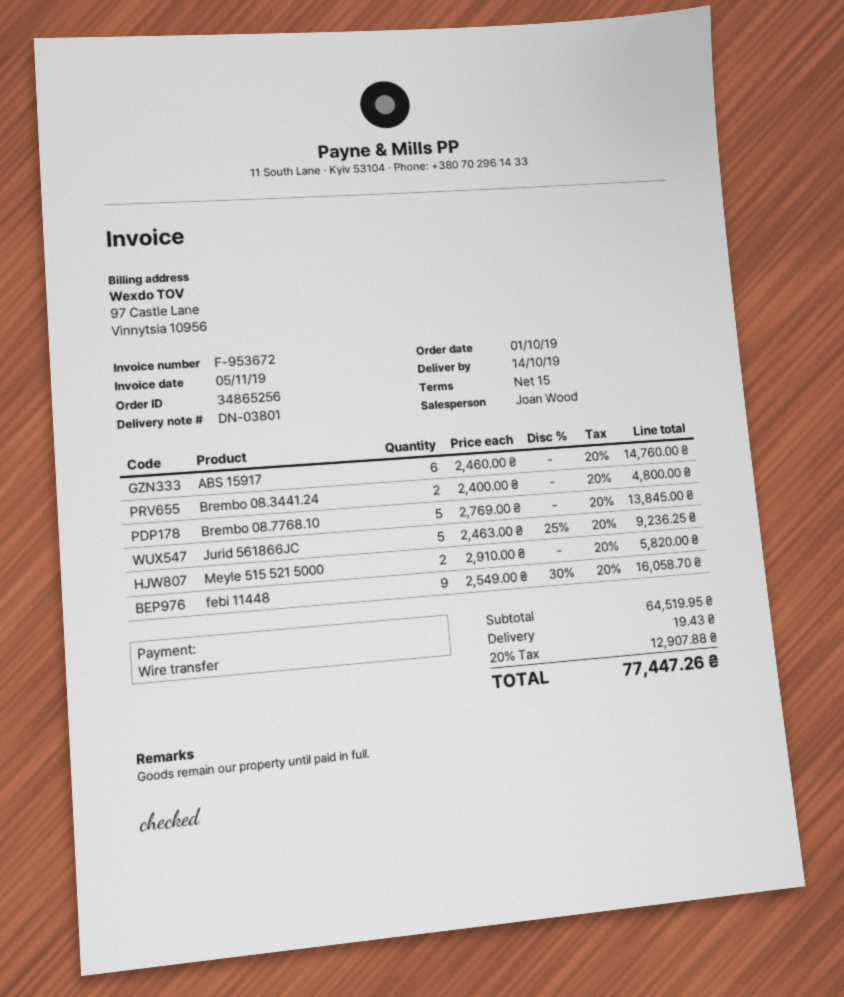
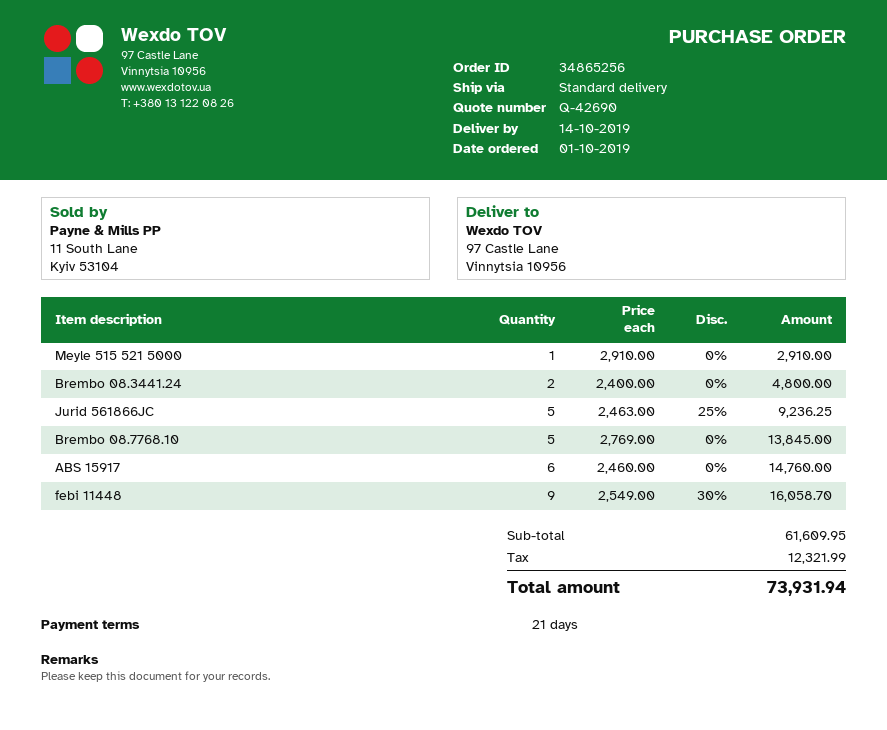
payment terms: 15 days -> 21 days
Meyle 515 521 5000: 2 x 2910.00 = 5820.00 -> 1 x 2910.00 = 2910.00
subtotal: 64519.95 -> 61609.95
shipping: 19.43 -> none
tax: 12907.88 -> 12321.99
total: 77447.26 -> 73931.94

